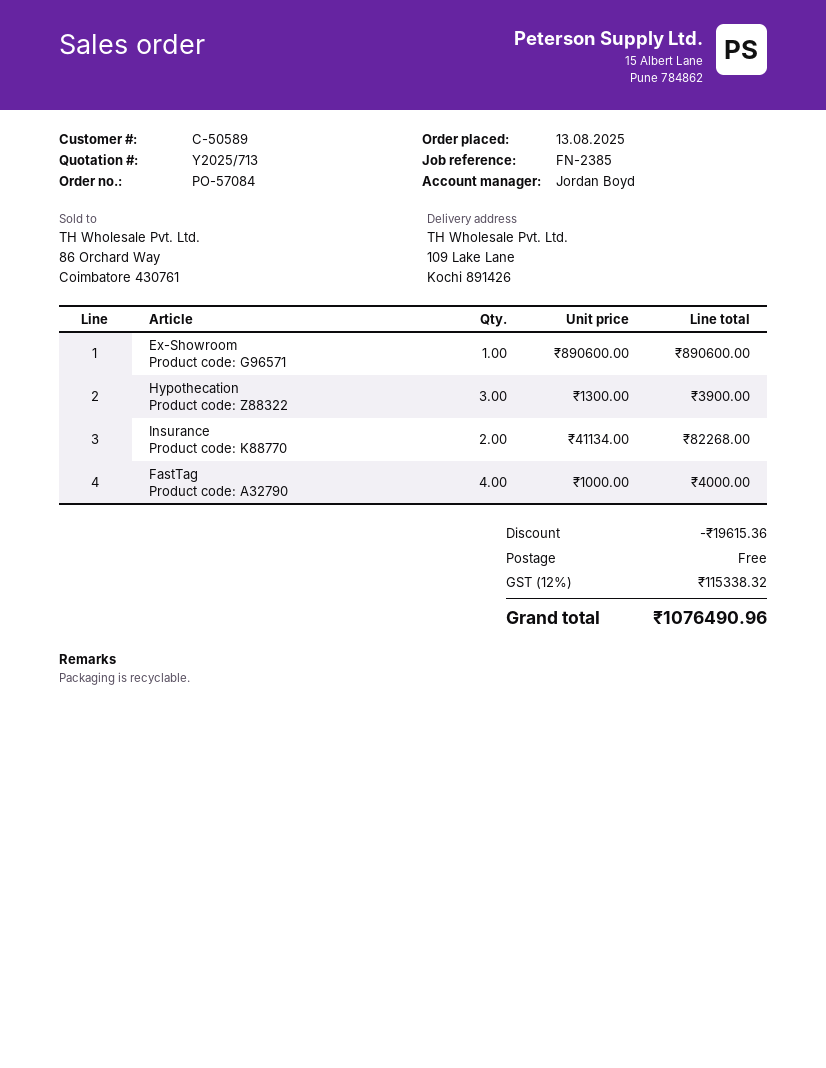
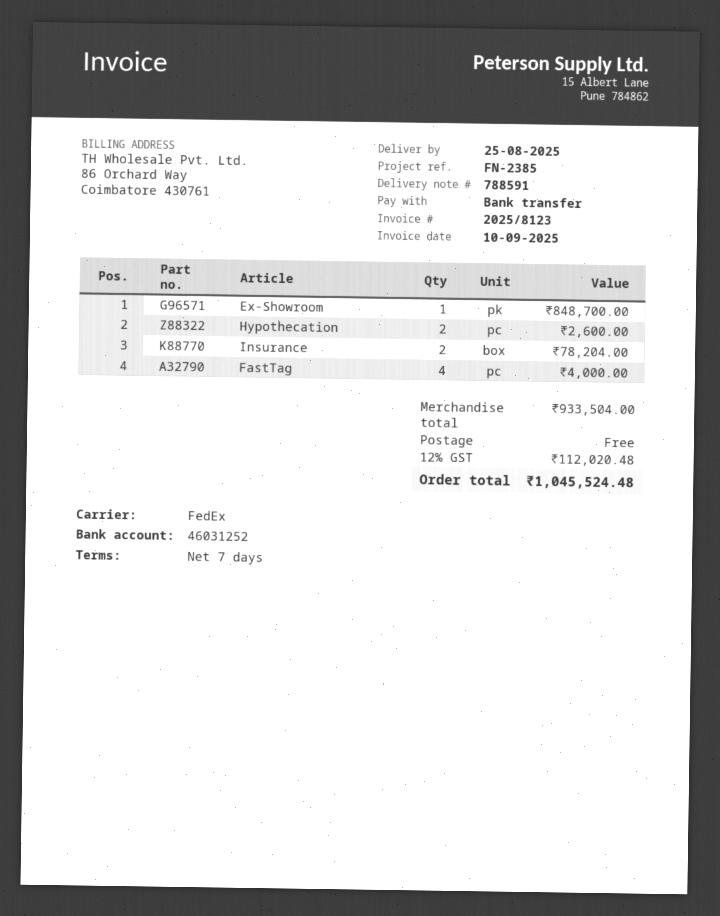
Ex-Showroom: 1 for 890600.00 -> 1 for 848700.00
Hypothecation: 3 for 3900.00 -> 2 for 2600.00
Insurance: 2 for 82268.00 -> 2 for 78204.00
discount: 19615.36 -> none
tax: 12% = 115338.32 -> 12% = 112020.48
total: 1076490.96 -> 1045524.48

